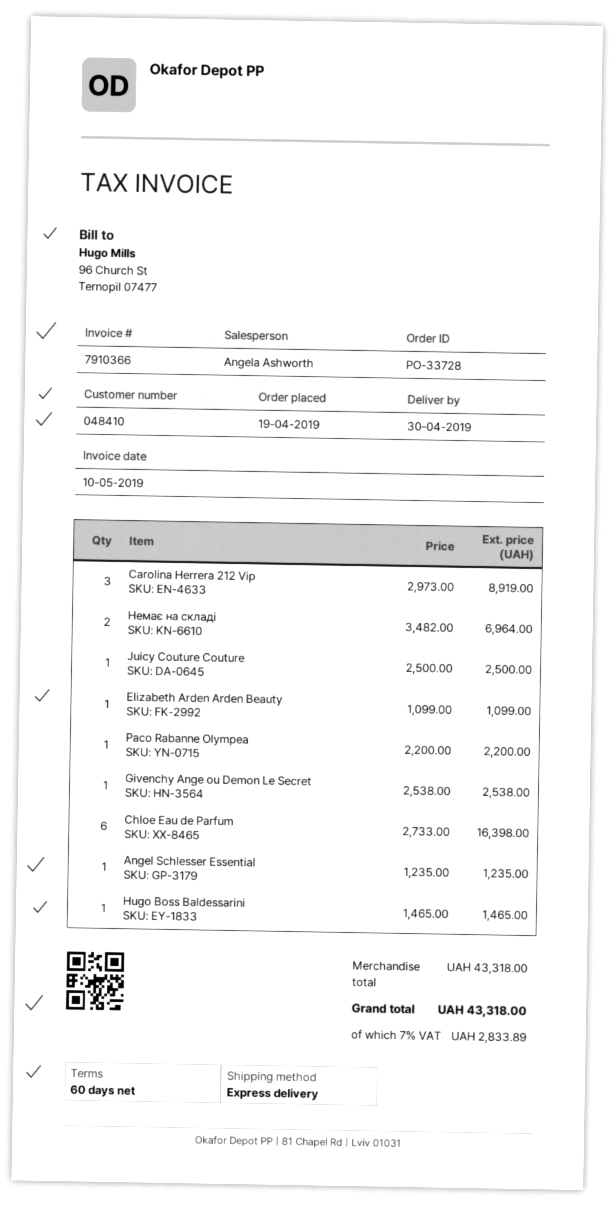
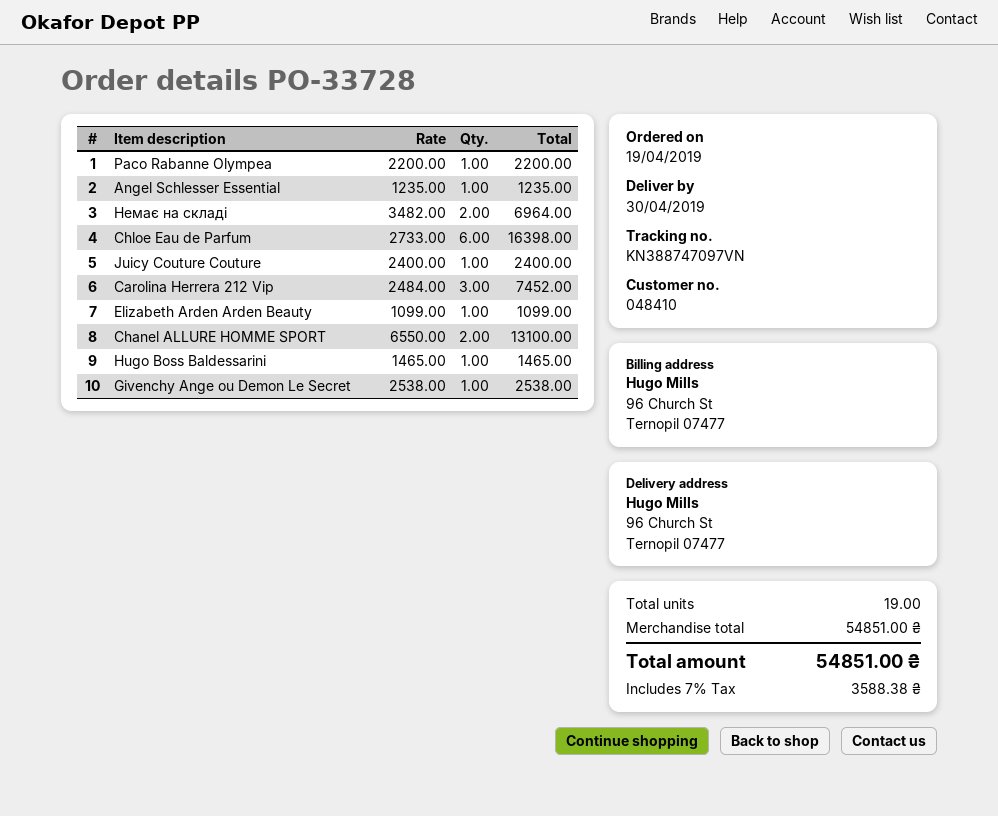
Carolina Herrera 212 Vip: 3 x 2973.00 = 8919.00 -> 3 x 2484.00 = 7452.00
Juicy Couture Couture: 1 x 2500.00 = 2500.00 -> 1 x 2400.00 = 2400.00
Chanel ALLURE HOMME SPORT: none -> 2 x 6550.00 = 13100.00
subtotal: 43318.00 -> 54851.00
tax: 7% = 2833.89 -> 7% = 3588.38
total: 43318.00 -> 54851.00

